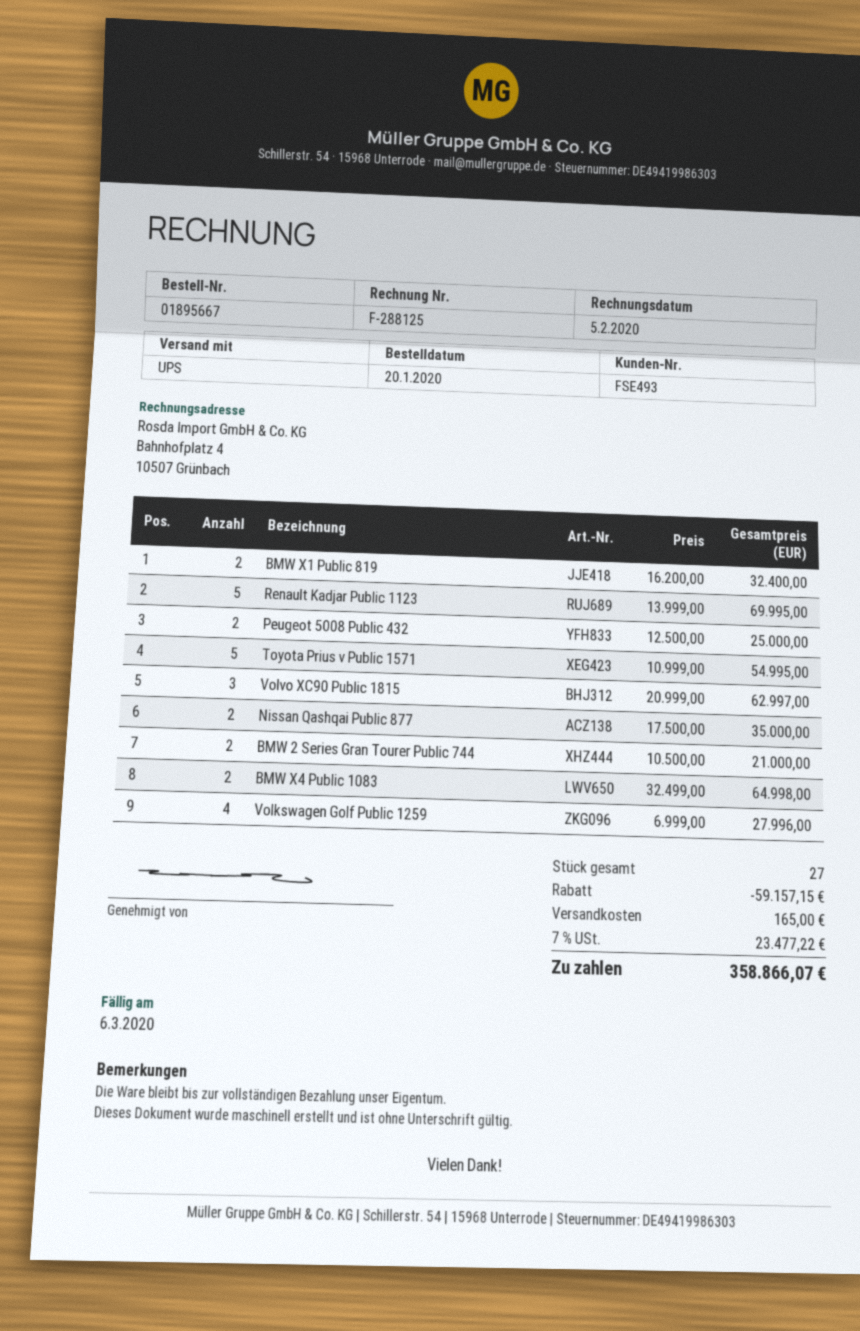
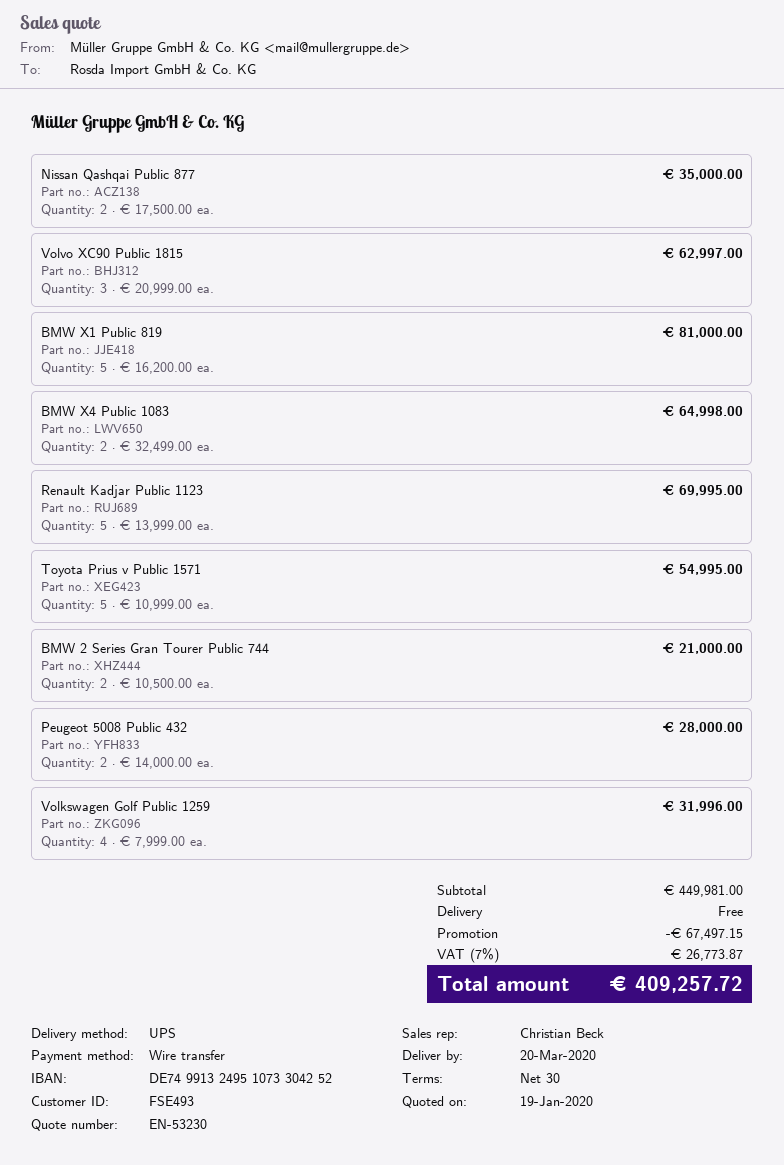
BMW X1 Public 819: 2 x 16200.00 = 32400.00 -> 5 x 16200.00 = 81000.00
Peugeot 5008 Public 432: 2 x 12500.00 = 25000.00 -> 2 x 14000.00 = 28000.00
Volkswagen Golf Public 1259: 4 x 6999.00 = 27996.00 -> 4 x 7999.00 = 31996.00
discount: 59157.15 -> 67497.15
shipping: 165.00 -> 0.00
tax: 7% = 23477.22 -> 7% = 26773.87
total: 358866.07 -> 409257.72

